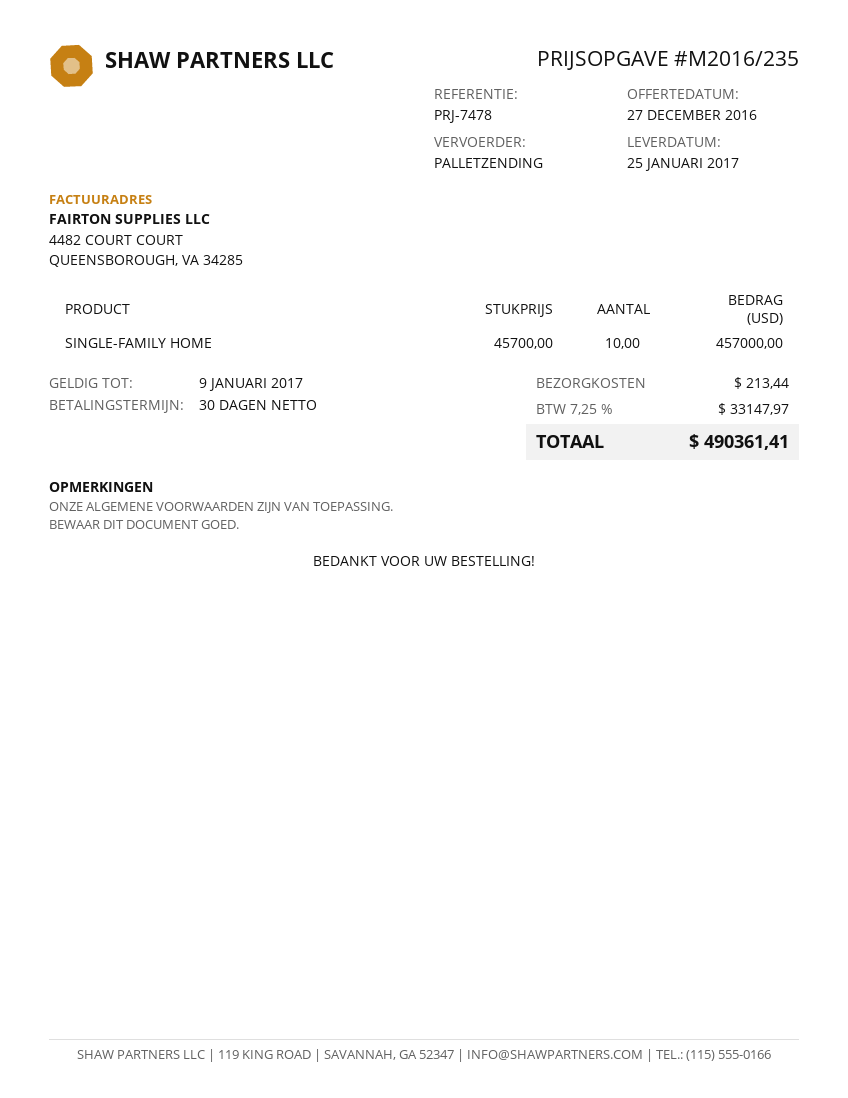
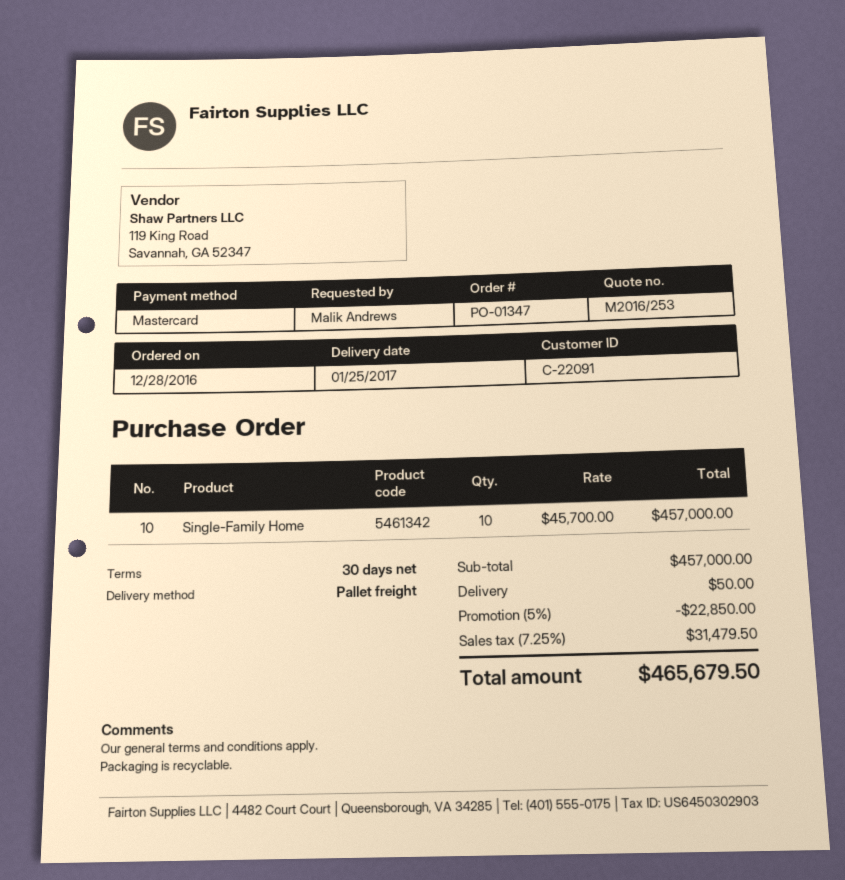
quote number: M2016/235 -> M2016/253
discount: none -> 5% = 22850.00
shipping: 213.44 -> 50.00
tax: 7.25% = 33147.97 -> 7.25% = 31479.50
total: 490361.41 -> 465679.50

